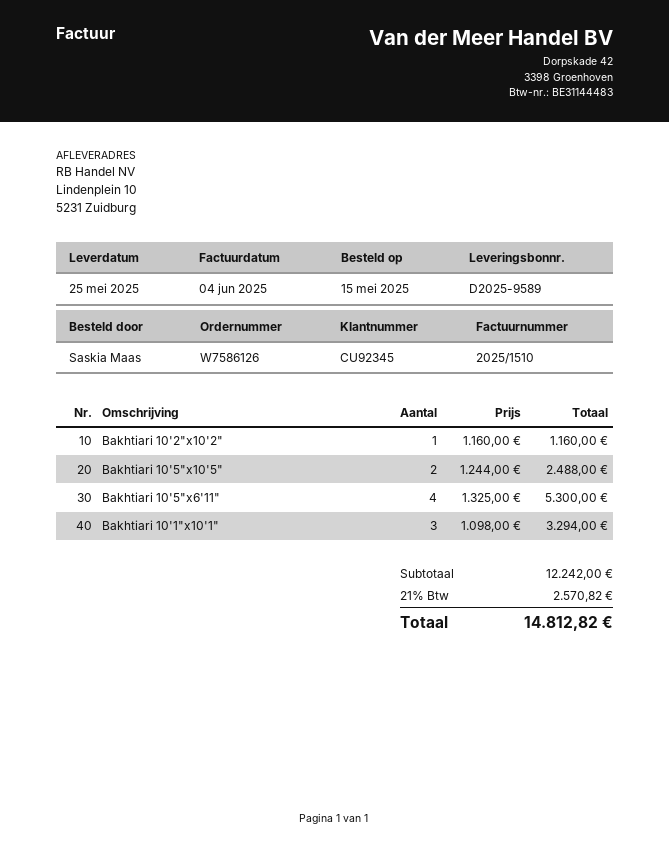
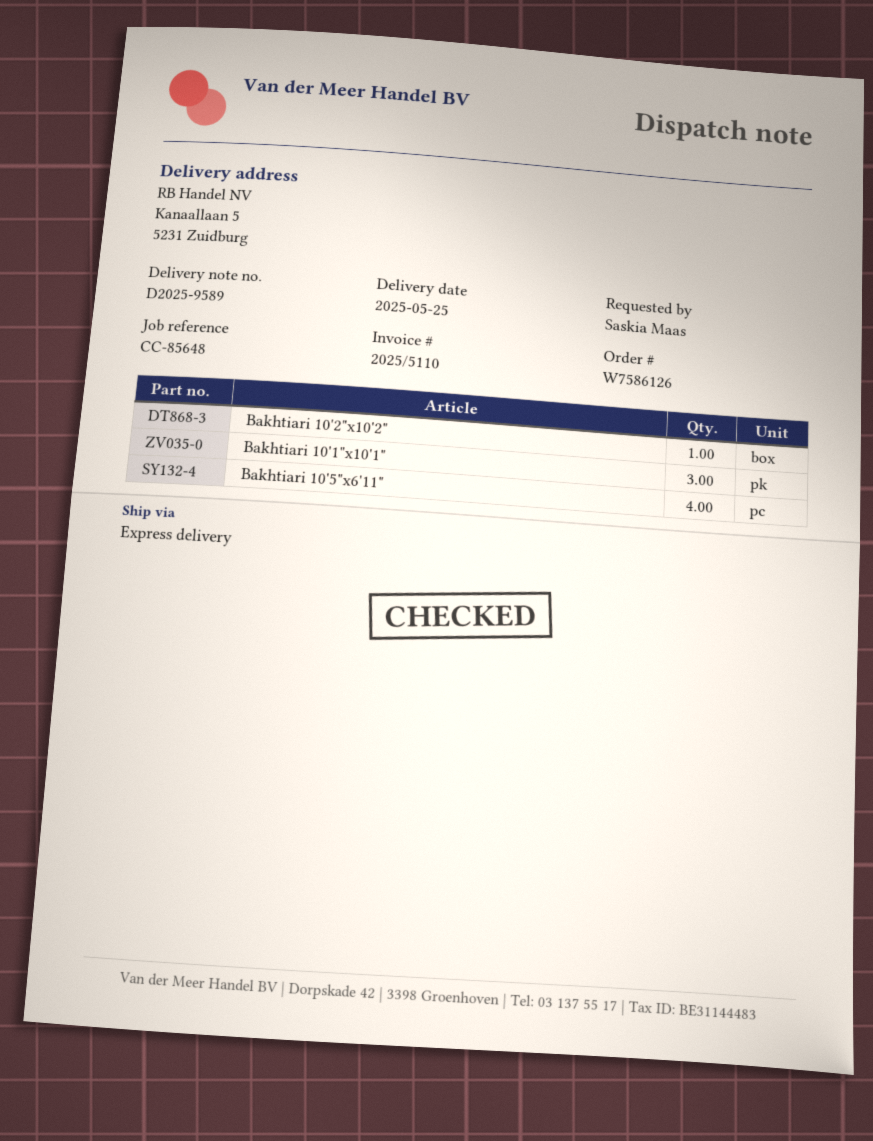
invoice number: 2025/1510 -> 2025/5110
ship to: Lindenplein 10, 5231 Zuidburg -> Kanaallaan 5, 5231 Zuidburg
Bakhtiari 10'5"x10'5": 2 -> none

